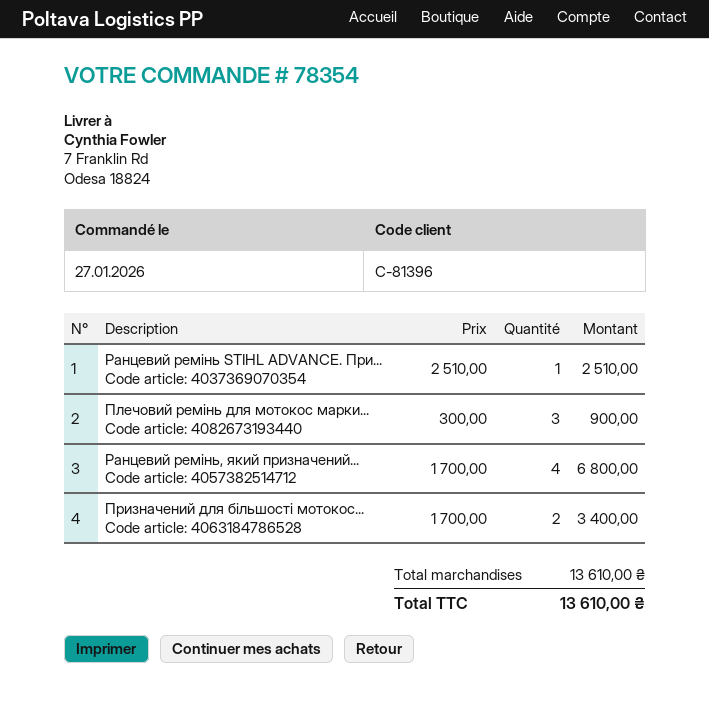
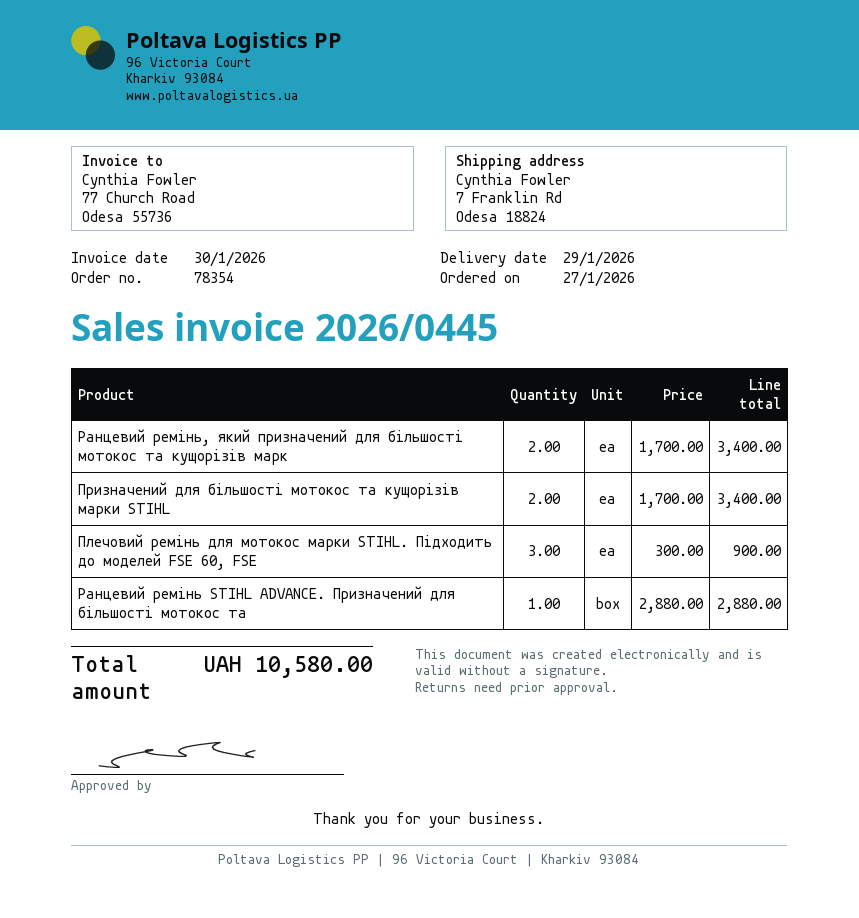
Ранцевий ремінь STIHL ADVANCE. При...: 1 x 2510.00 = 2510.00 -> 1 x 2880.00 = 2880.00
Ранцевий ремінь, який призначений...: 4 x 1700.00 = 6800.00 -> 2 x 1700.00 = 3400.00
total: 13610.00 -> 10580.00

